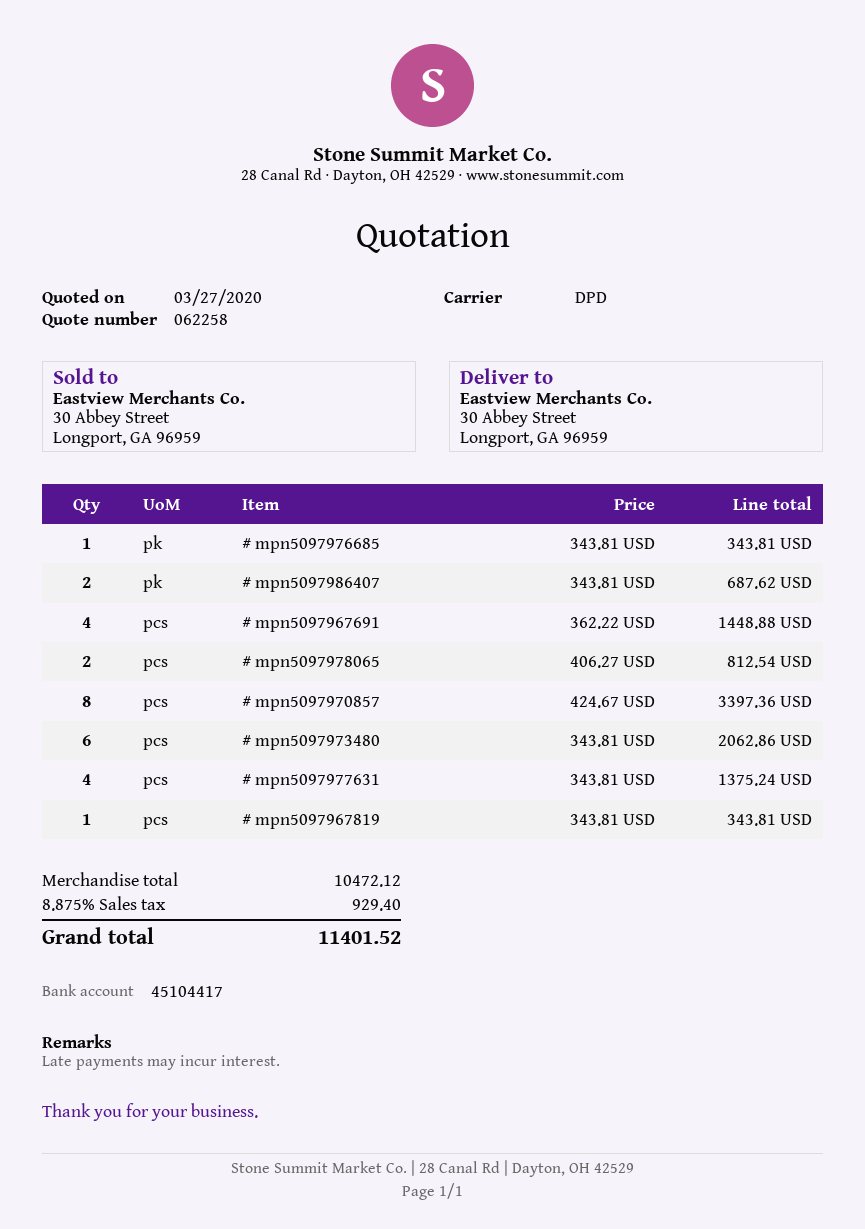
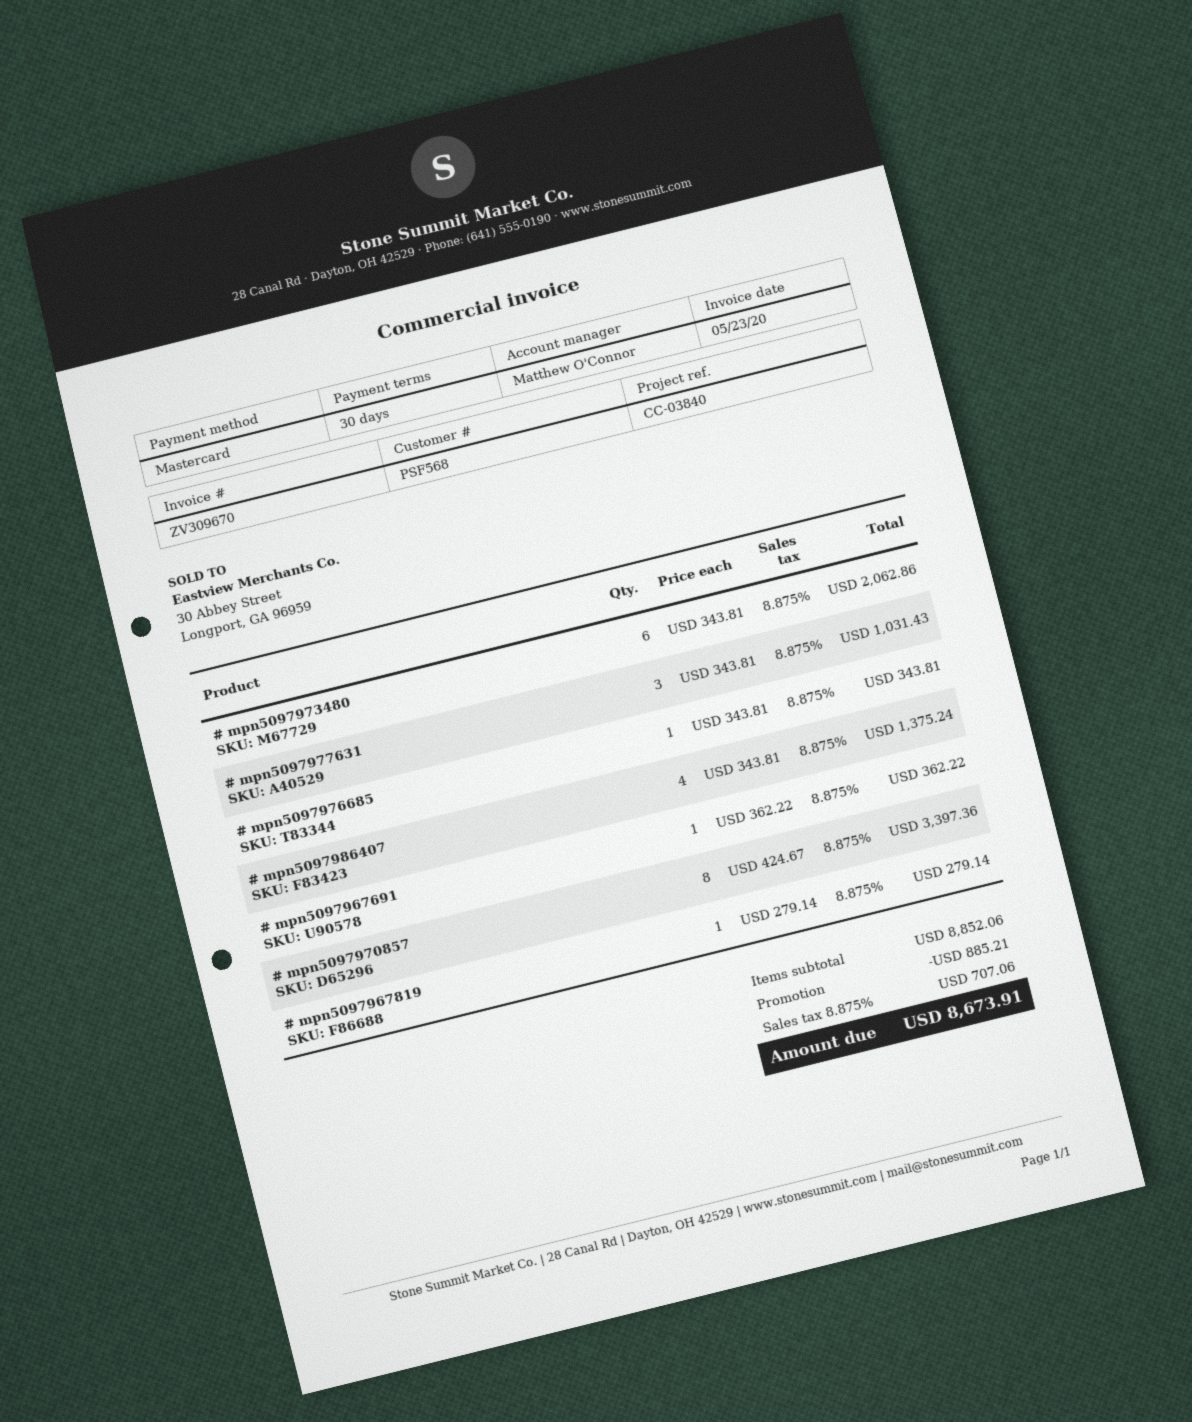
# mpn5097986407: 2 x 343.81 = 687.62 -> 4 x 343.81 = 1375.24
# mpn5097967691: 4 x 362.22 = 1448.88 -> 1 x 362.22 = 362.22
# mpn5097978065: 2 x 406.27 = 812.54 -> none
# mpn5097977631: 4 x 343.81 = 1375.24 -> 3 x 343.81 = 1031.43
# mpn5097967819: 1 x 343.81 = 343.81 -> 1 x 279.14 = 279.14
subtotal: 10472.12 -> 8852.06
discount: none -> 885.21
tax: 8.875% = 929.40 -> 8.875% = 707.06
total: 11401.52 -> 8673.91

